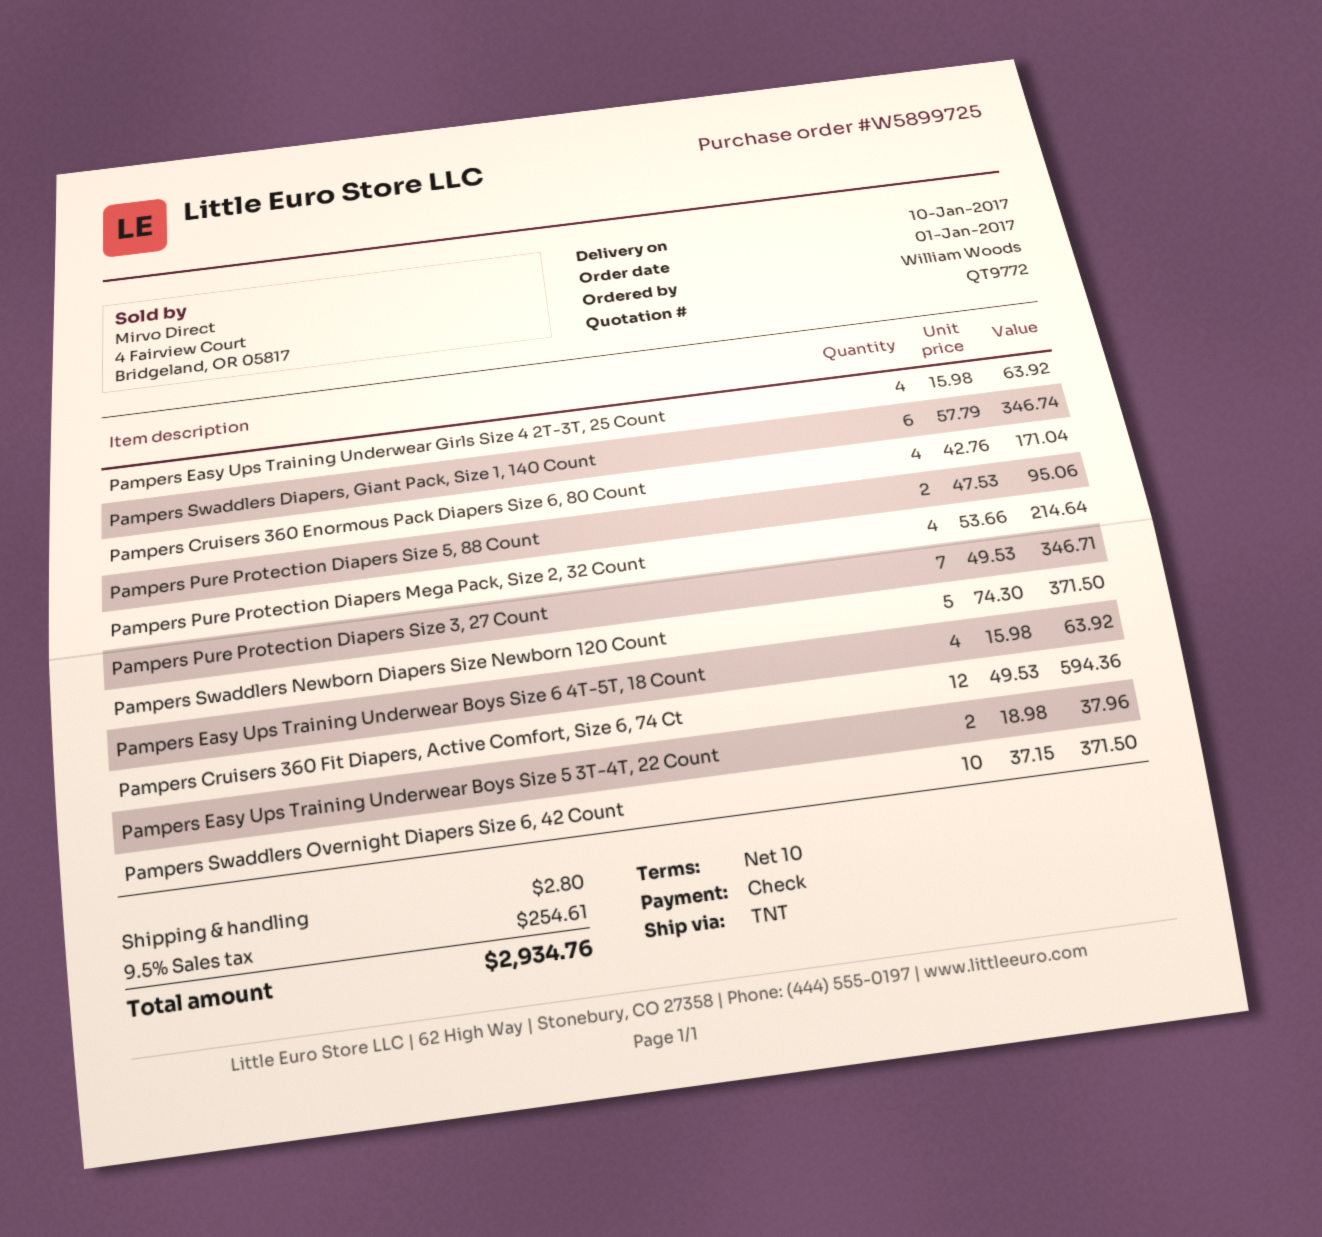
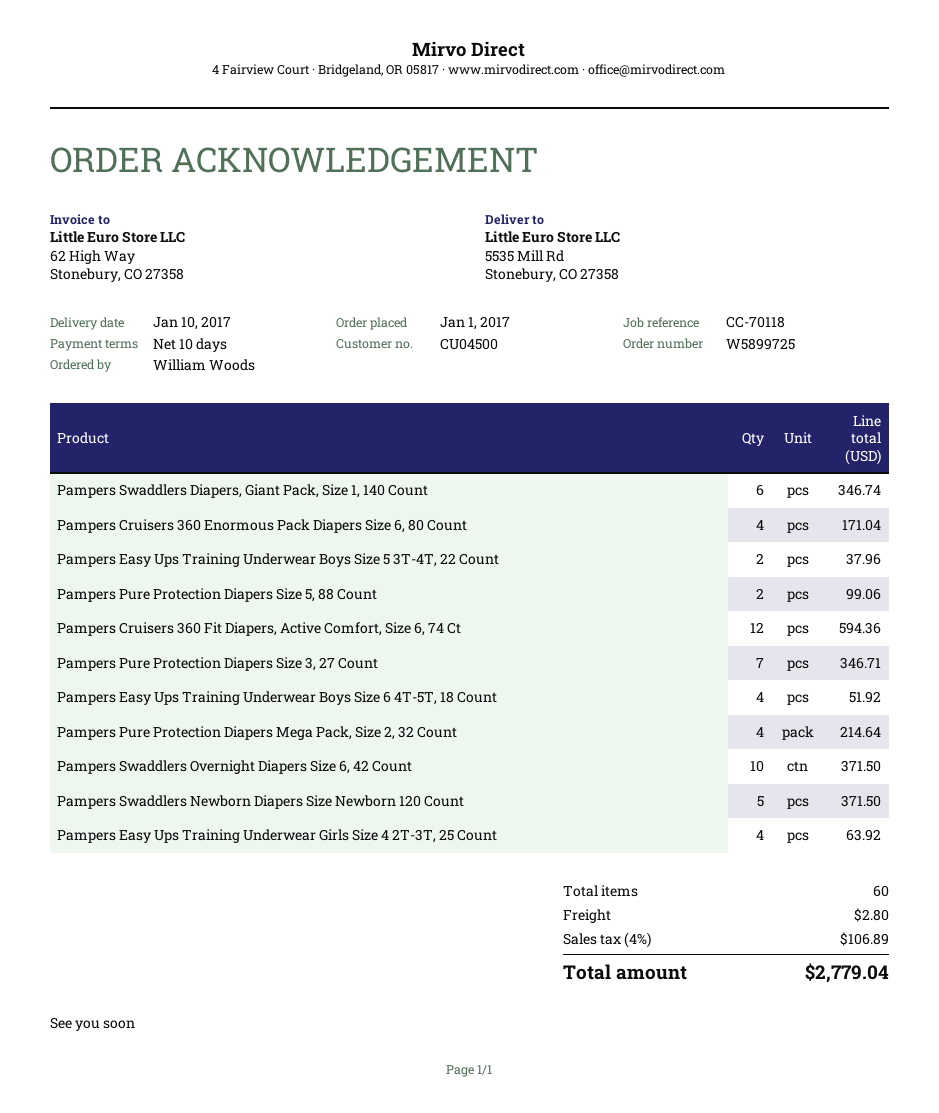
Pampers Pure Protection Diapers Size 5, 88 Count: 2 for 95.06 -> 2 for 99.06
Pampers Easy Ups Training Underwear Boys Size 6 4T-5T, 18 Count: 4 for 63.92 -> 4 for 51.92
tax: 9.5% = 254.61 -> 4% = 106.89
total: 2934.76 -> 2779.04

